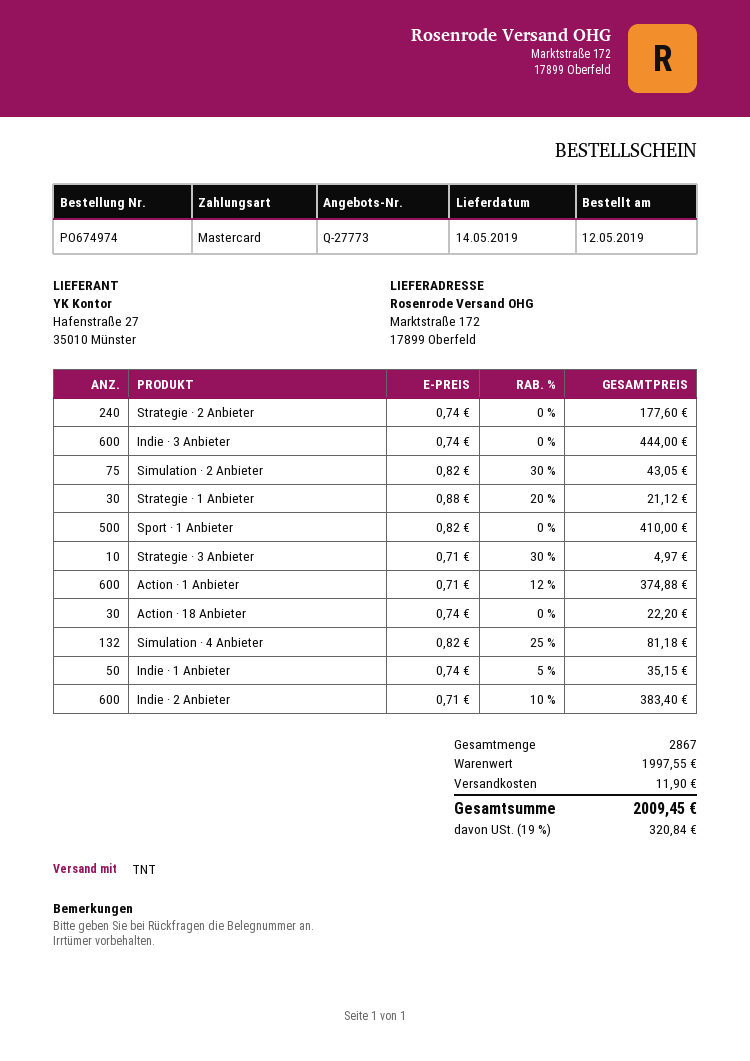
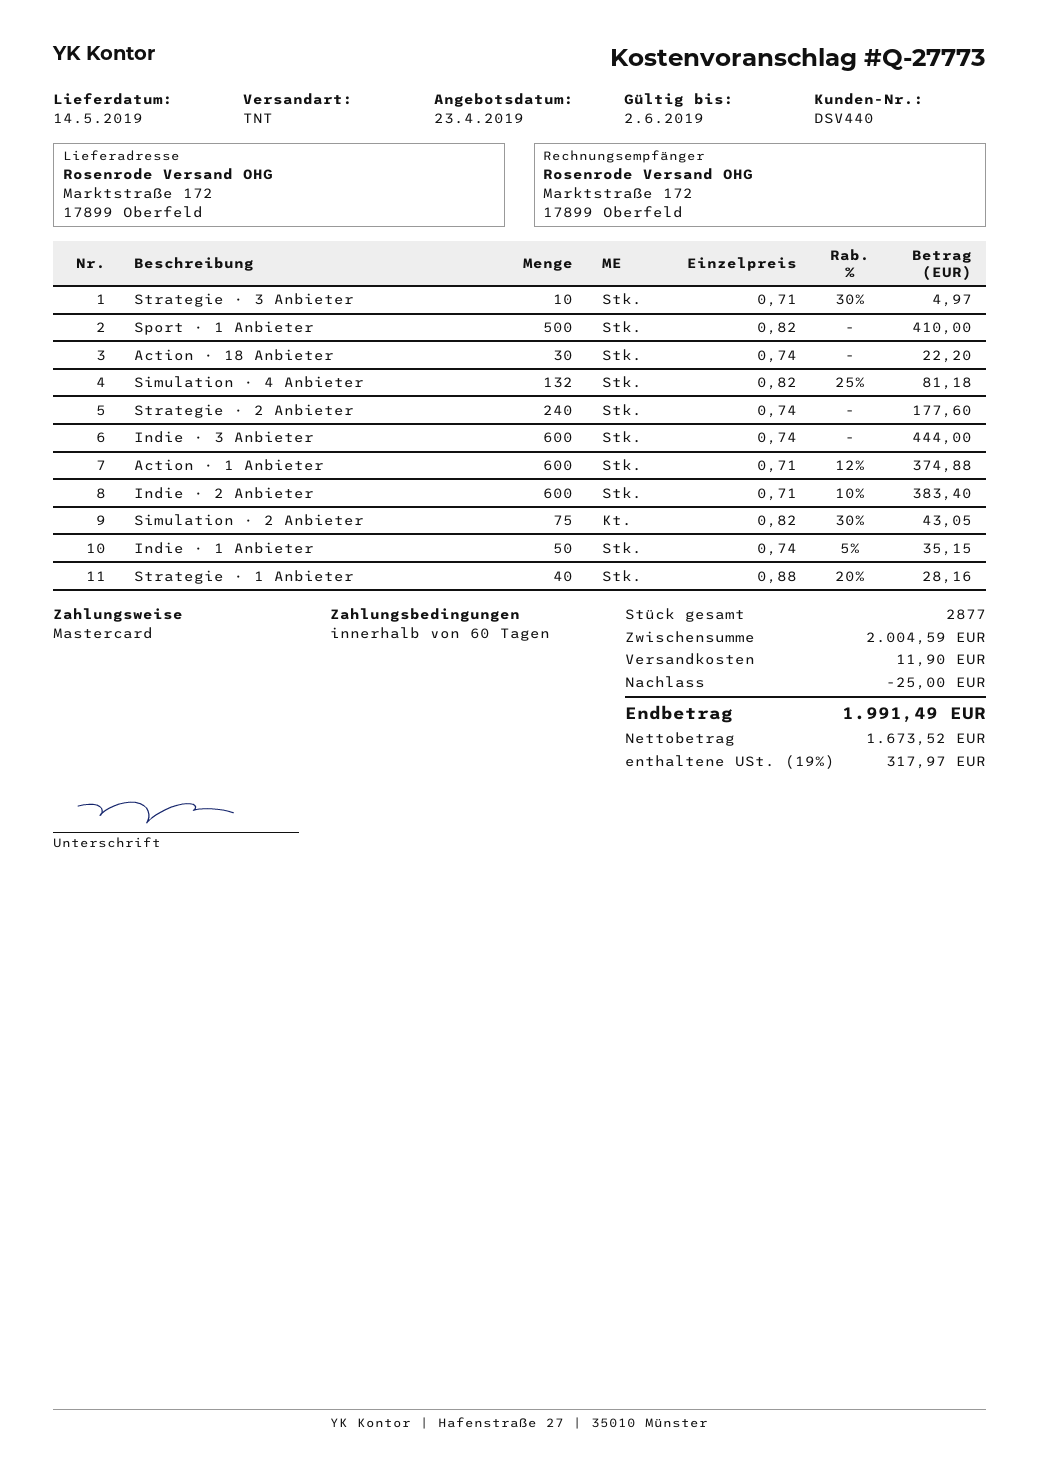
Strategie · 1 Anbieter: 30 x 0.88 - 20% = 21.12 -> 40 x 0.88 - 20% = 28.16
total quantity: 2867 -> 2877
subtotal: 1997.55 -> 2004.59
discount: none -> 25.00
tax: 19% = 320.84 -> 19% = 317.97
total: 2009.45 -> 1991.49

